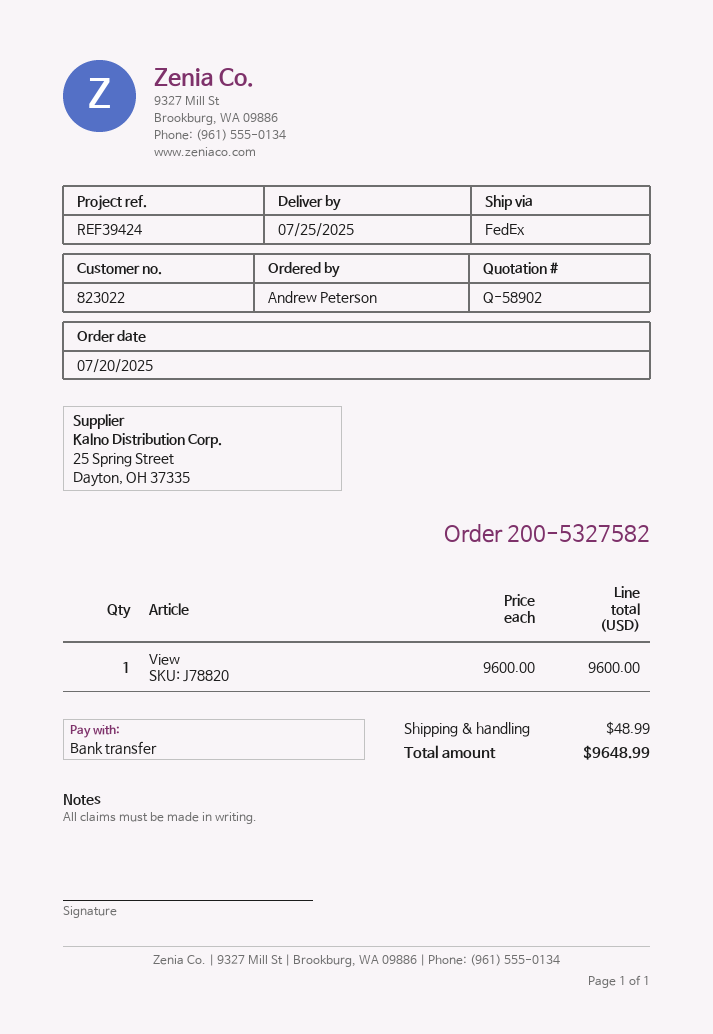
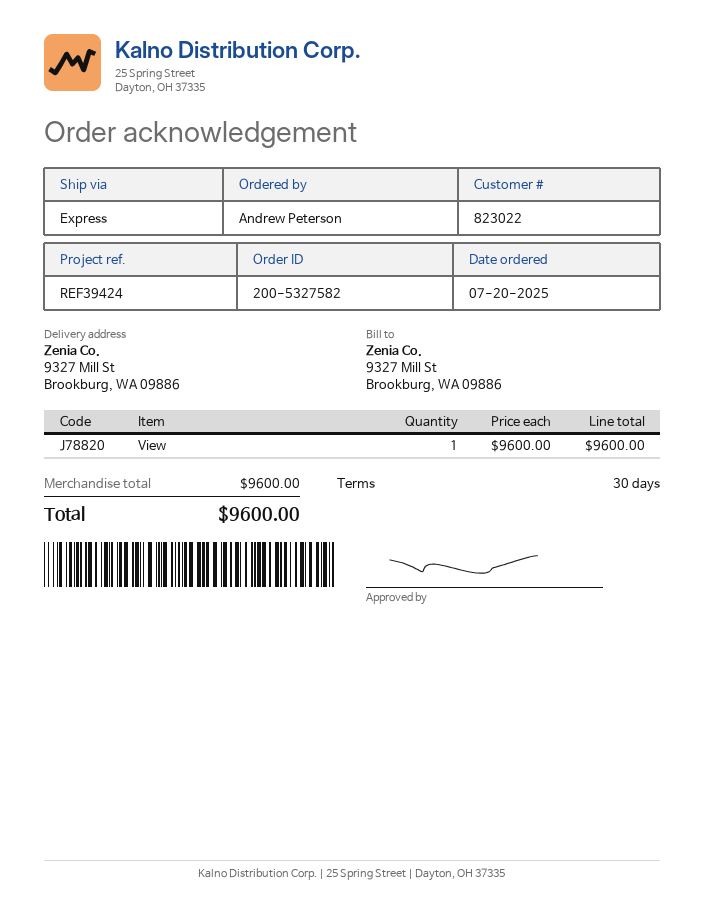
shipping method: FedEx -> express
shipping: 48.99 -> none
total: 9648.99 -> 9600.00

